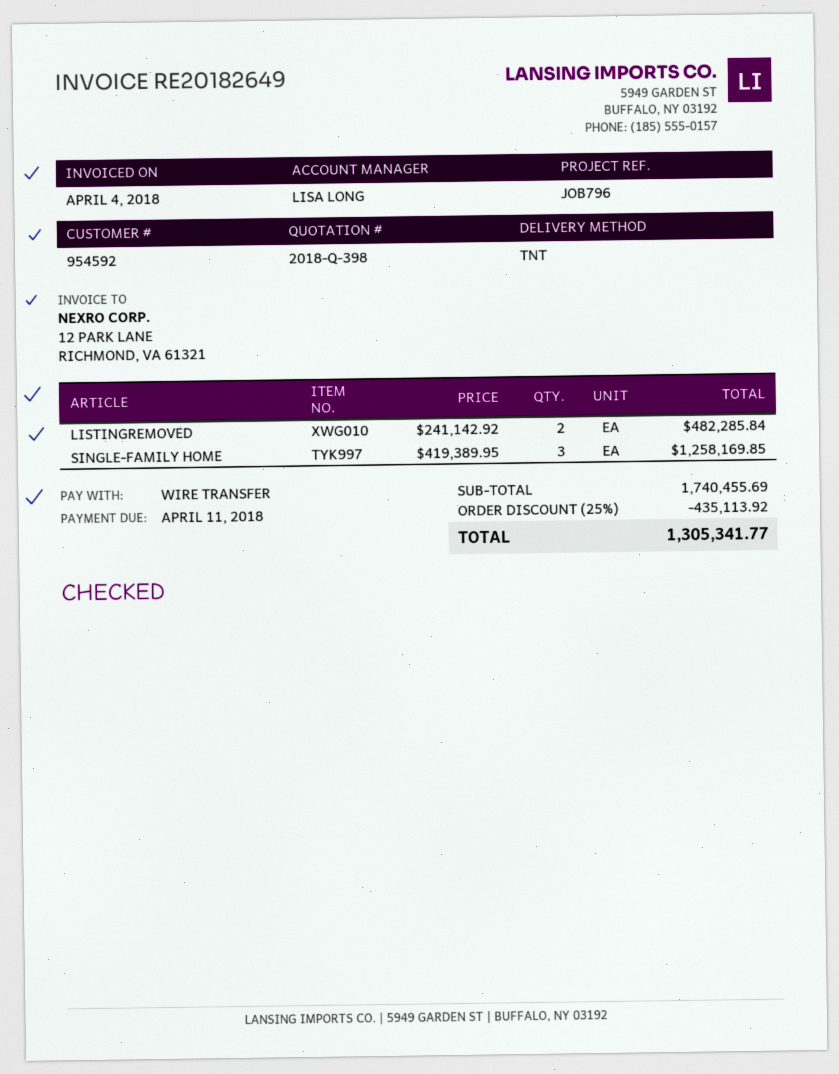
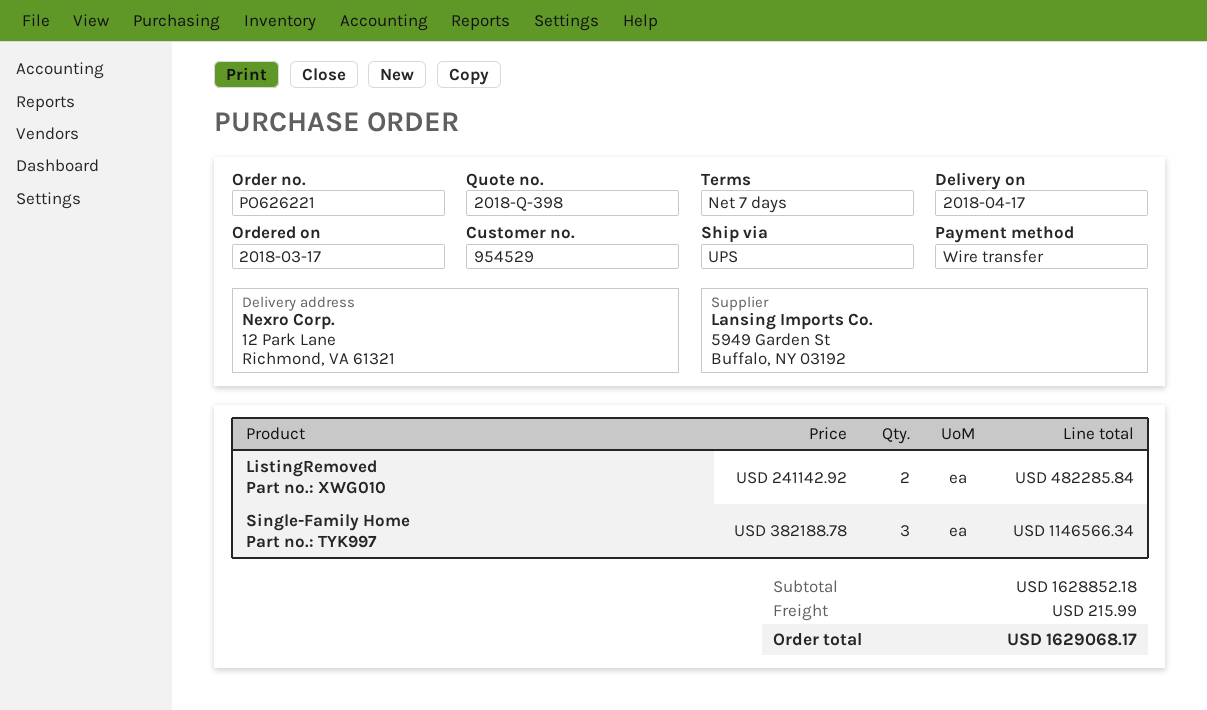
customer number: 954592 -> 954529
shipping method: TNT -> UPS
SINGLE-FAMILY HOME: 3 x 419389.95 = 1258169.85 -> 3 x 382188.78 = 1146566.34
subtotal: 1740455.69 -> 1628852.18
discount: 25% = 435113.92 -> none
shipping: none -> 215.99
total: 1305341.77 -> 1629068.17

